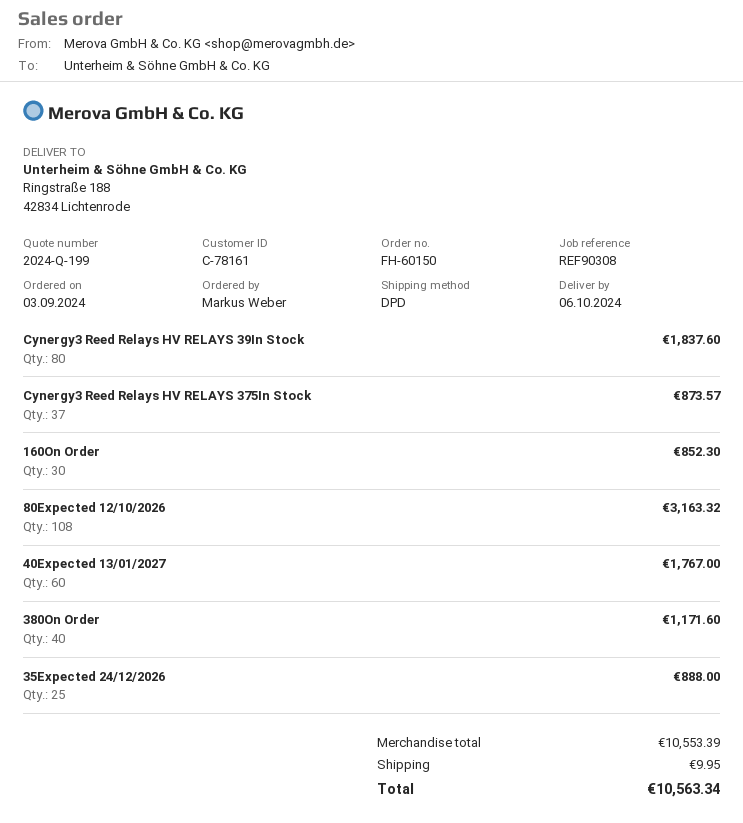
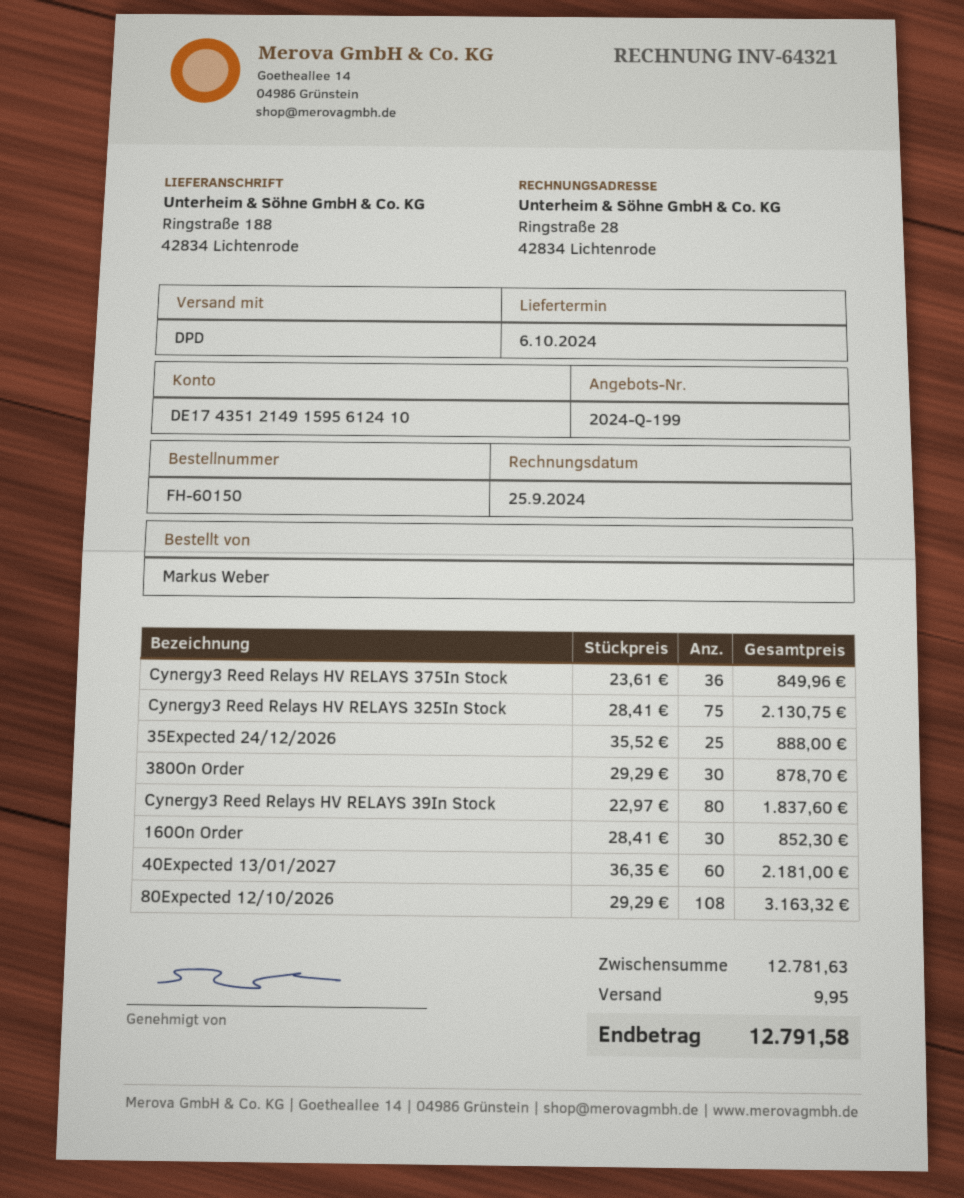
Cynergy3 Reed Relays HV RELAYS 375In Stock: 37 for 873.57 -> 36 for 849.96
40Expected 13/01/2027: 60 for 1767.00 -> 60 for 2181.00
380On Order: 40 for 1171.60 -> 30 for 878.70
Cynergy3 Reed Relays HV RELAYS 325In Stock: none -> 75 for 2130.75
subtotal: 10553.39 -> 12781.63
total: 10563.34 -> 12791.58

